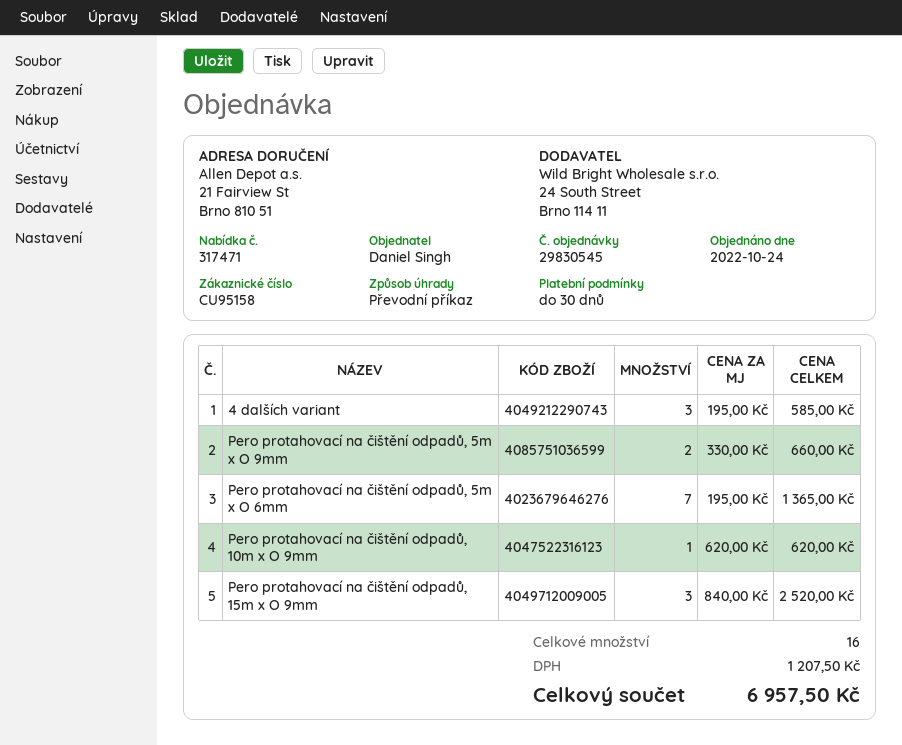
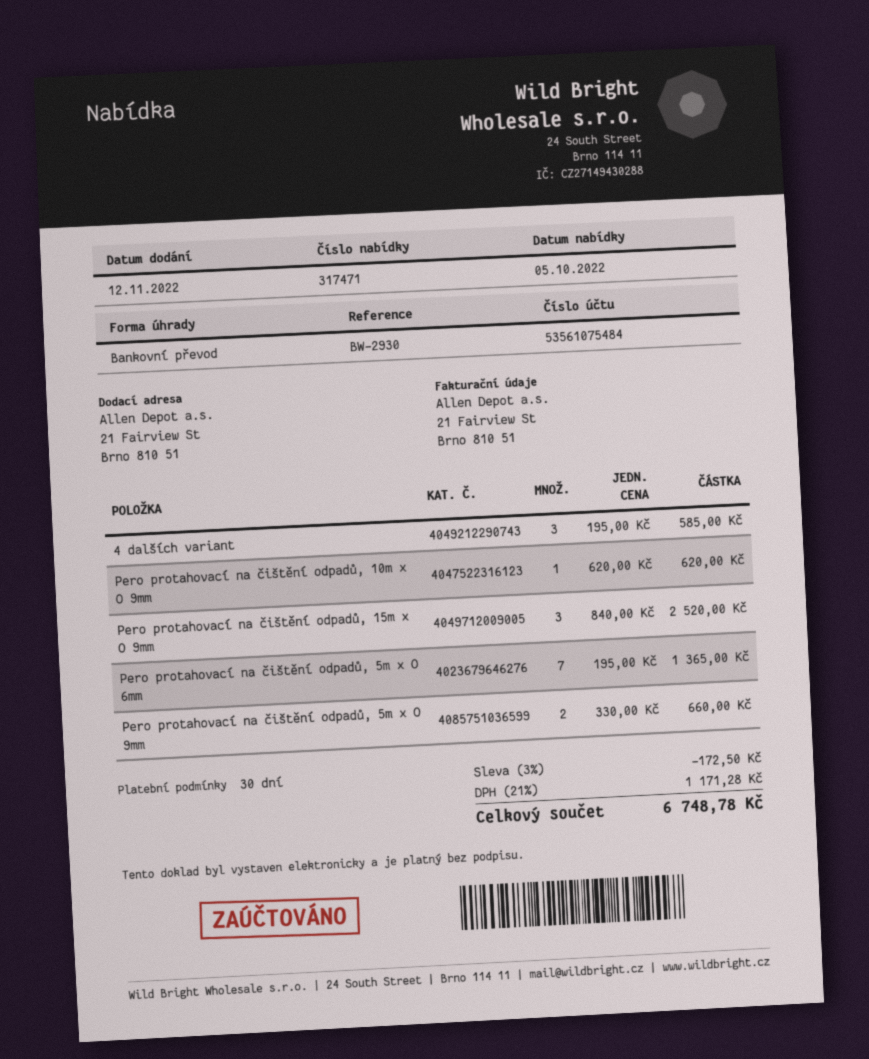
discount: none -> 3% = 172.50
tax: 1207.50 -> 1171.28
total: 6957.50 -> 6748.78

